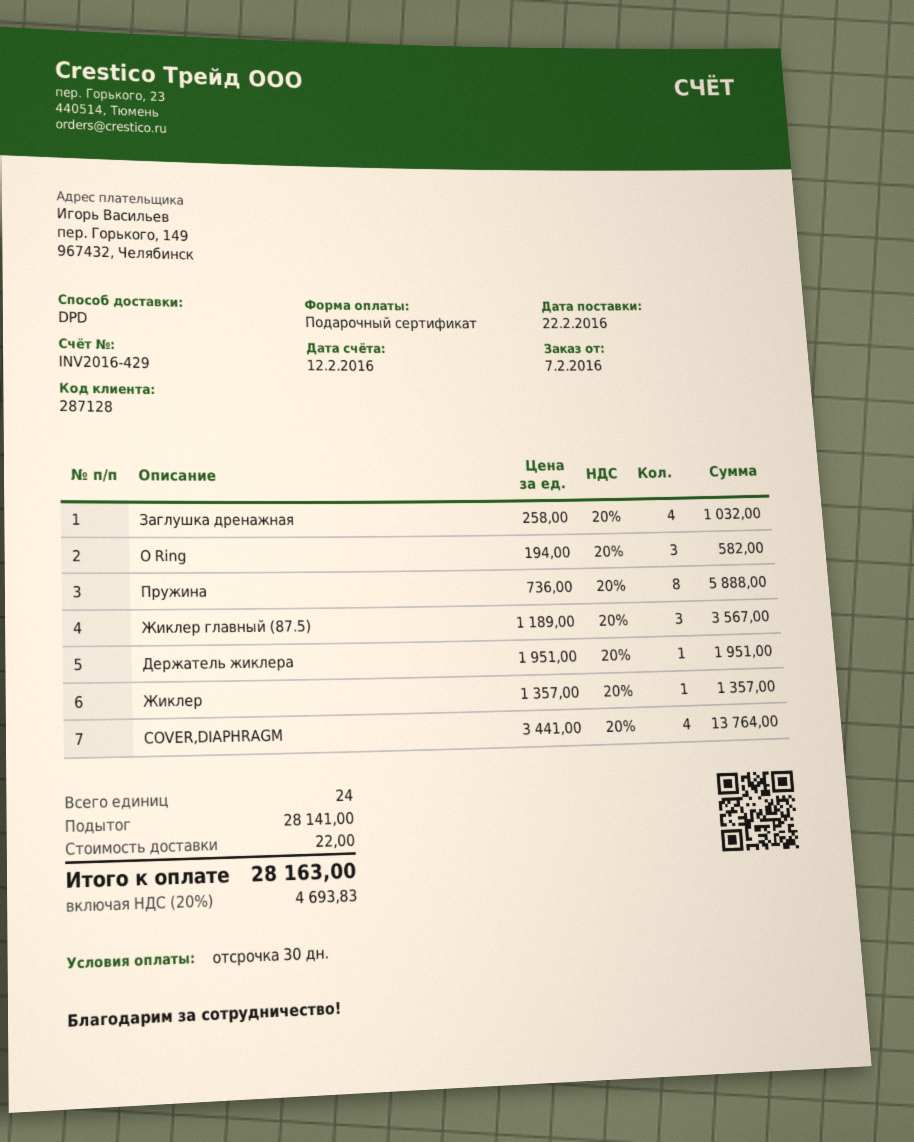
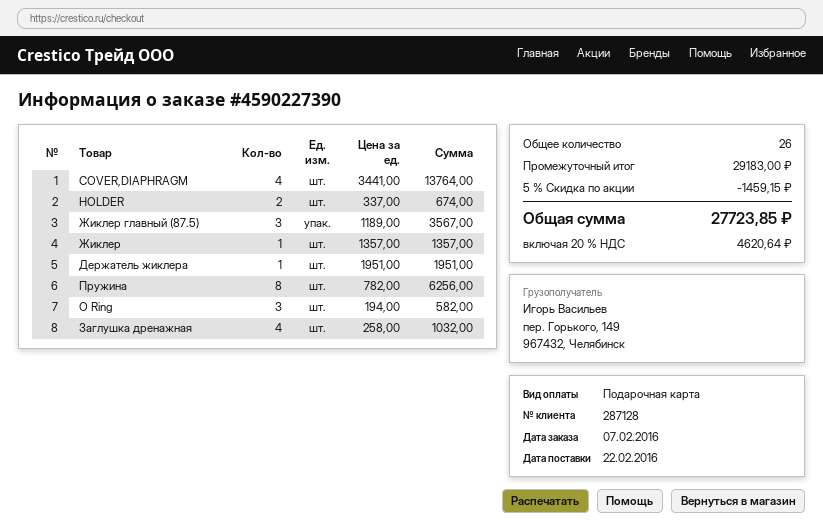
Пружина: 8 x 736.00 = 5888.00 -> 8 x 782.00 = 6256.00
HOLDER: none -> 2 x 337.00 = 674.00
total quantity: 24 -> 26
subtotal: 28141.00 -> 29183.00
discount: none -> 5% = 1459.15
shipping: 22.00 -> none
tax: 20% = 4693.83 -> 20% = 4620.64
total: 28163.00 -> 27723.85

